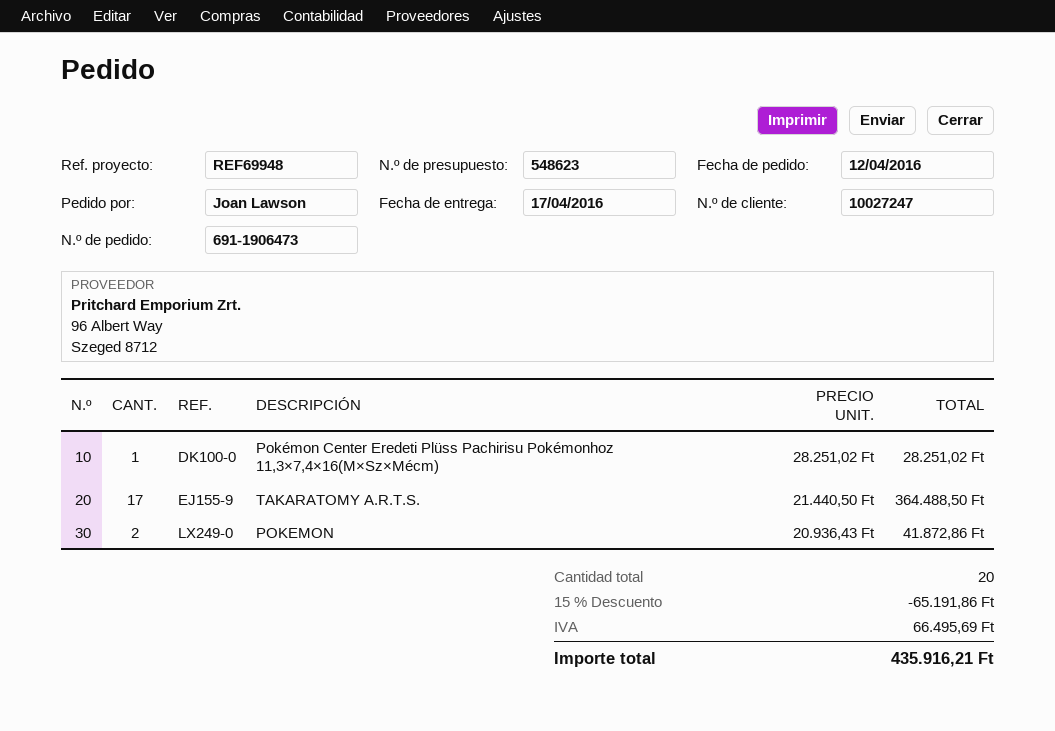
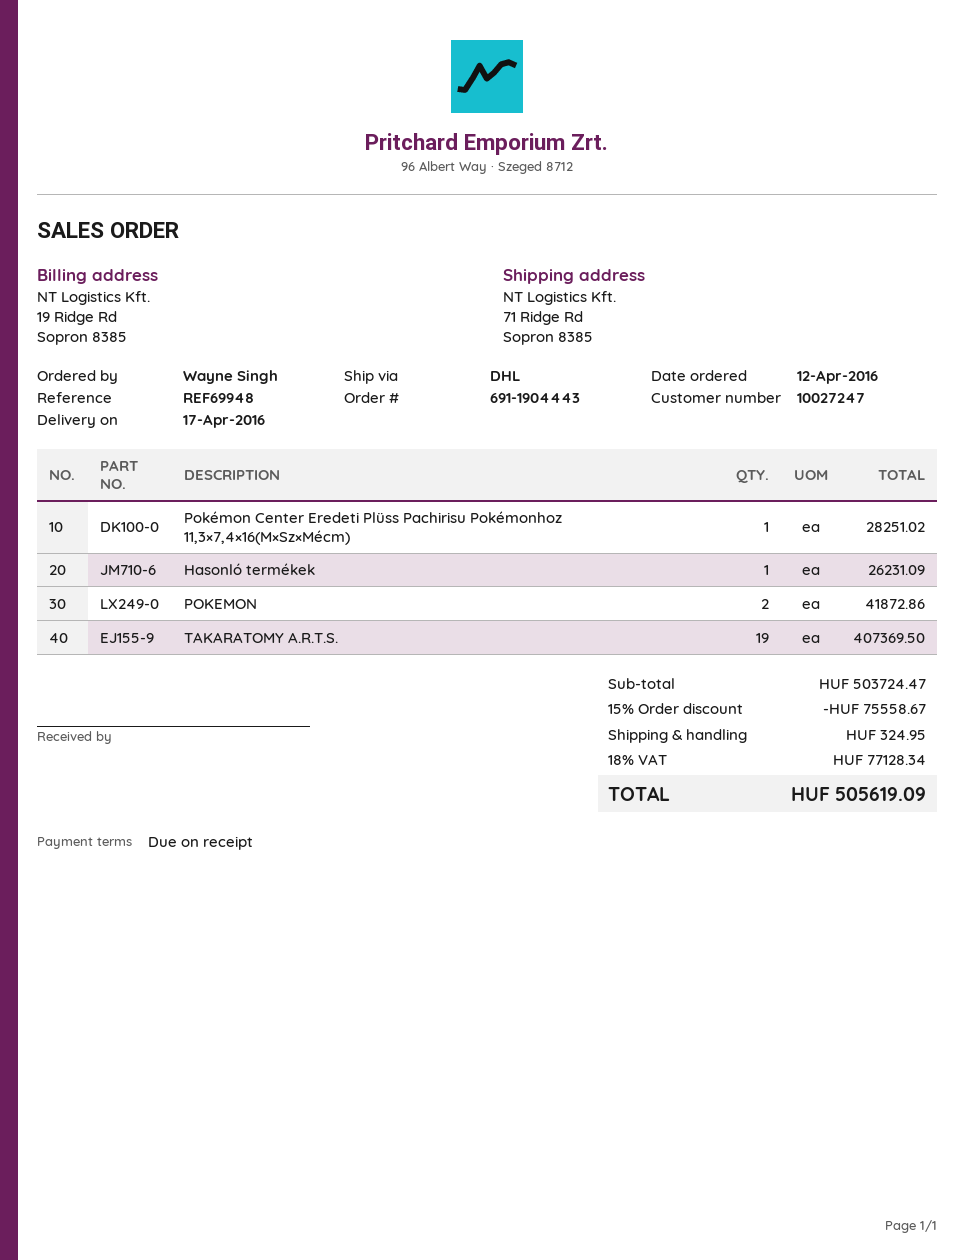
order number: 691-1906473 -> 691-1904443
ordered by: Joan Lawson -> Wayne Singh
TAKARATOMY A.R.T.S.: 17 for 364488.50 -> 19 for 407369.50
Hasonló termékek: none -> 1 for 26231.09
discount: 15% = 65191.86 -> 15% = 75558.67
shipping: none -> 324.95
tax: 66495.69 -> 77128.34
total: 435916.21 -> 505619.09

